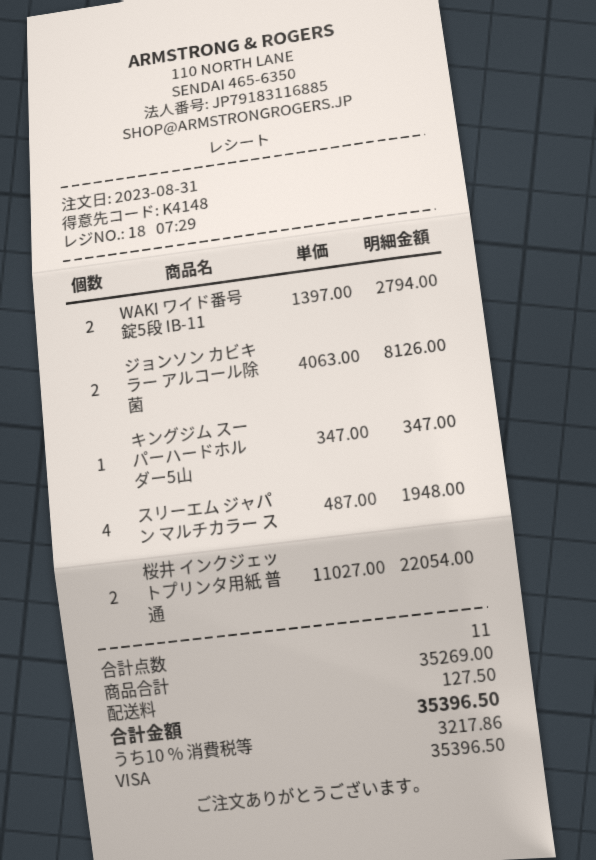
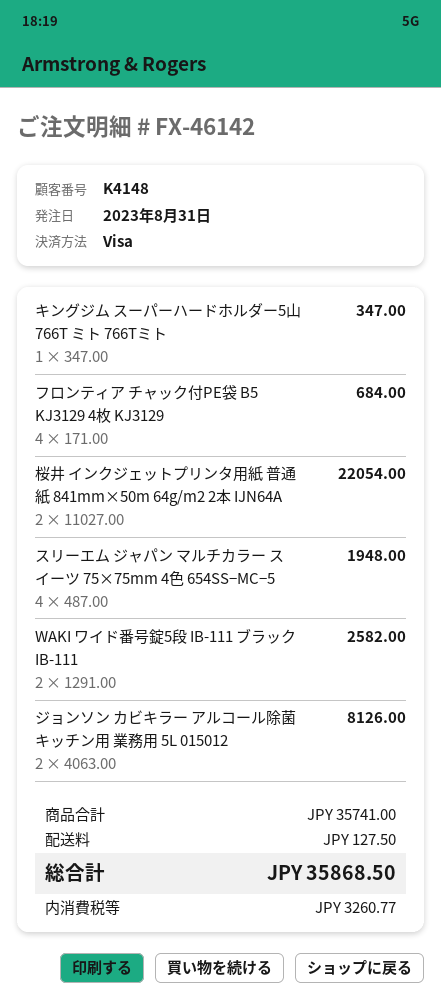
WAKI ワイド番号錠5段 IB-11: 2 x 1397.00 = 2794.00 -> 2 x 1291.00 = 2582.00
フロンティア チャック付PE袋 B5 KJ3129 4枚 KJ3129: none -> 4 x 171.00 = 684.00
subtotal: 35269.00 -> 35741.00
tax: 3217.86 -> 3260.77
total: 35396.50 -> 35868.50

